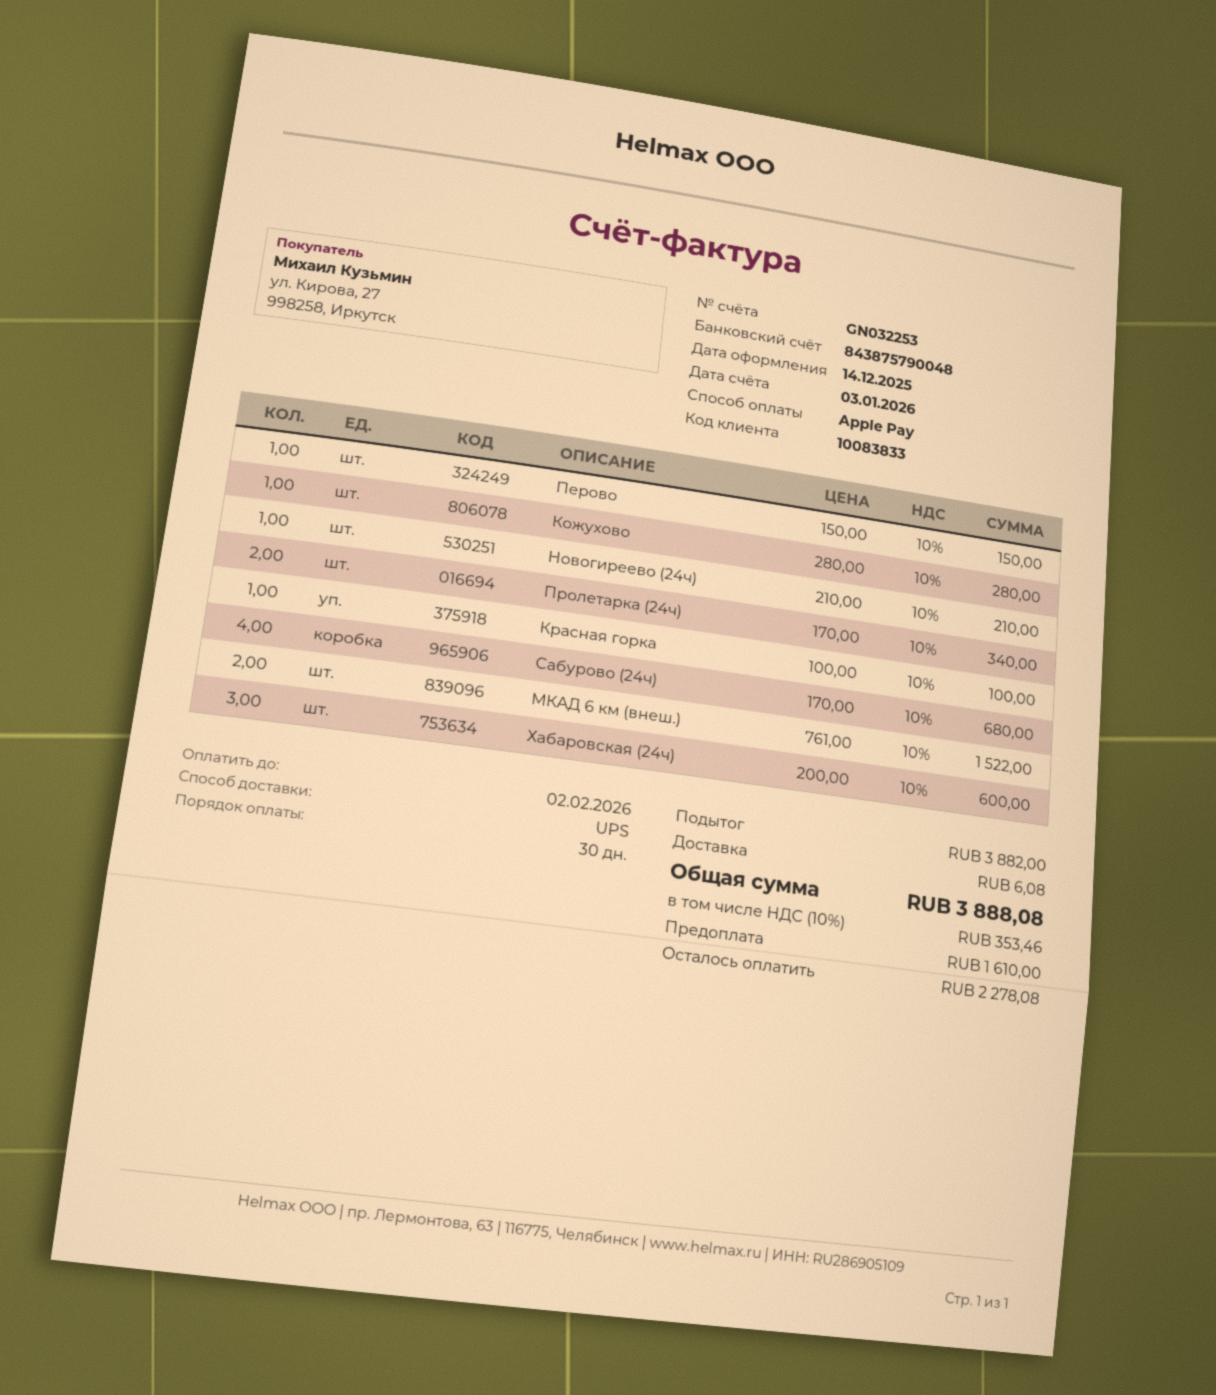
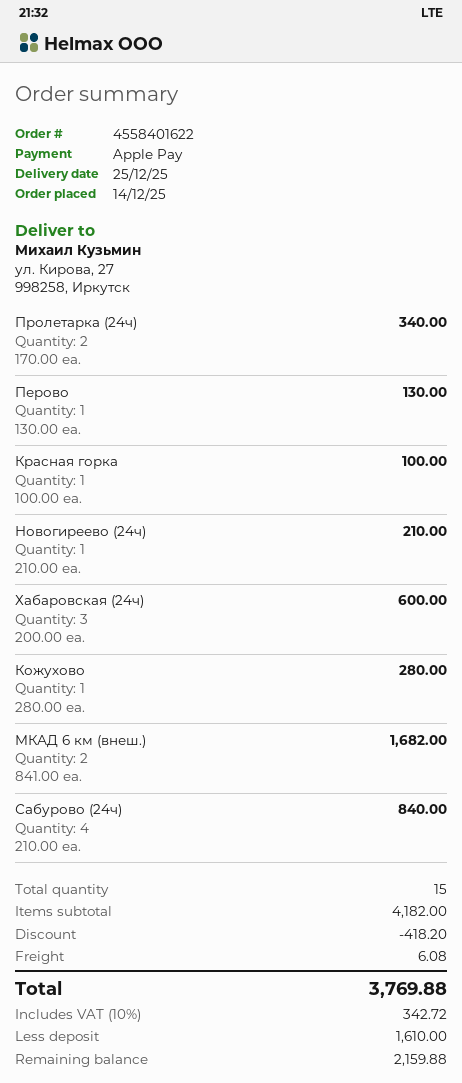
Перово: 1 x 150.00 = 150.00 -> 1 x 130.00 = 130.00
Сабурово (24ч): 4 x 170.00 = 680.00 -> 4 x 210.00 = 840.00
МКАД 6 км (внеш.): 2 x 761.00 = 1522.00 -> 2 x 841.00 = 1682.00
subtotal: 3882.00 -> 4182.00
discount: none -> 418.20
tax: 10% = 353.46 -> 10% = 342.72
total: 3888.08 -> 3769.88
balance: 2278.08 -> 2159.88

